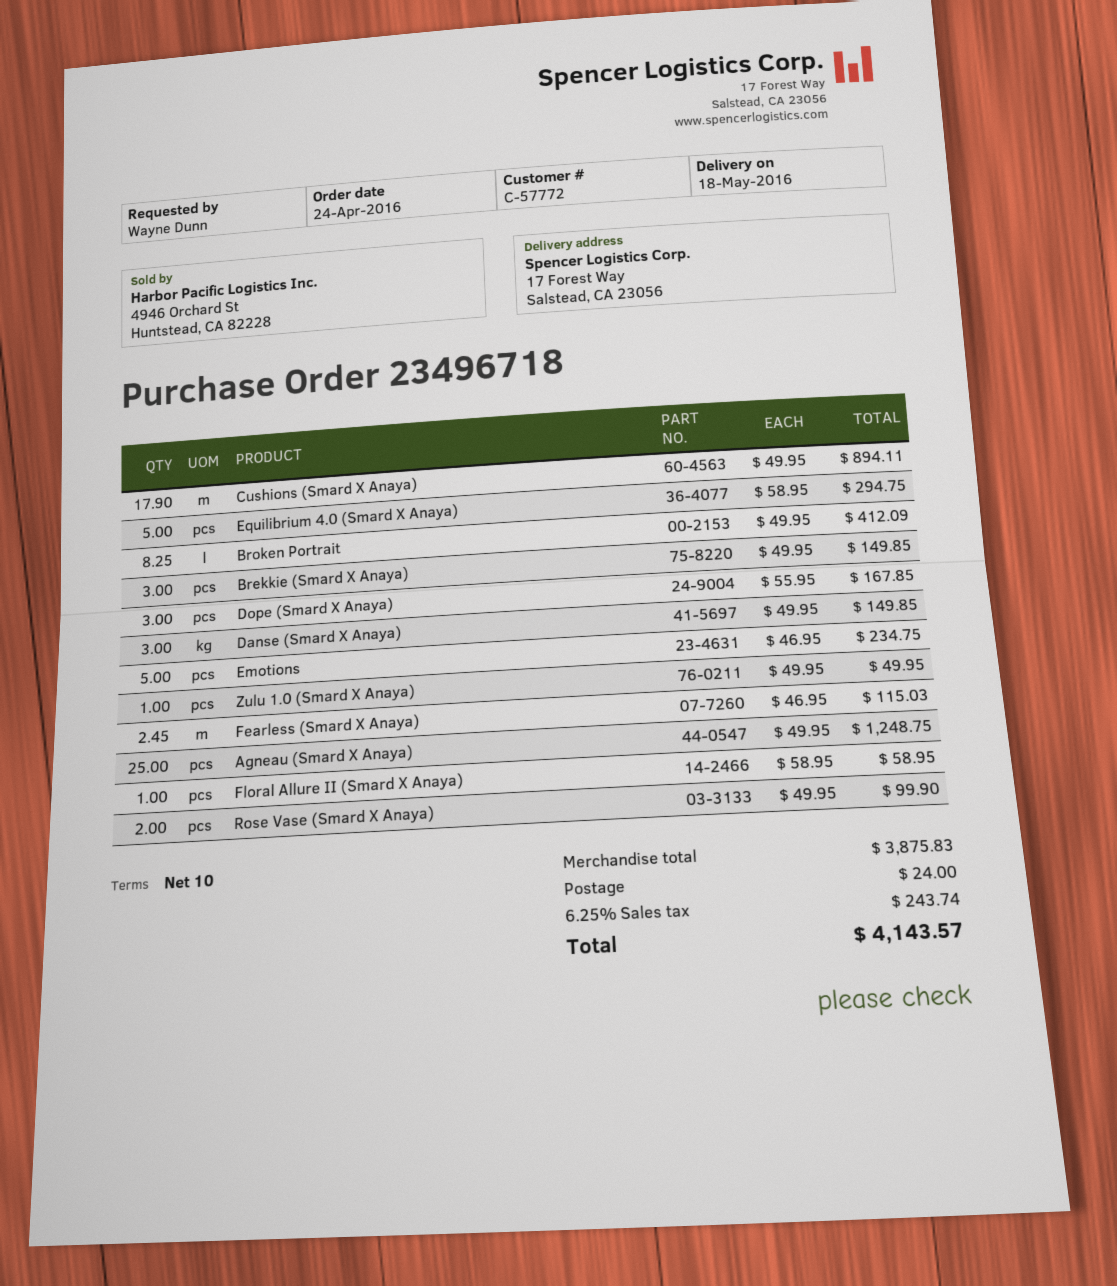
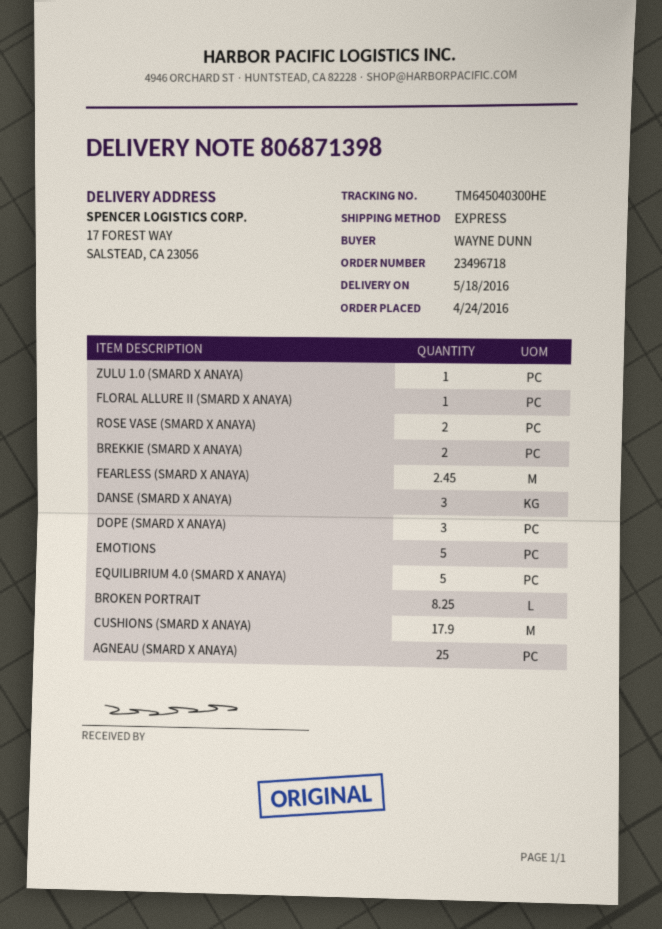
Brekkie (Smard X Anaya): 3 -> 2

